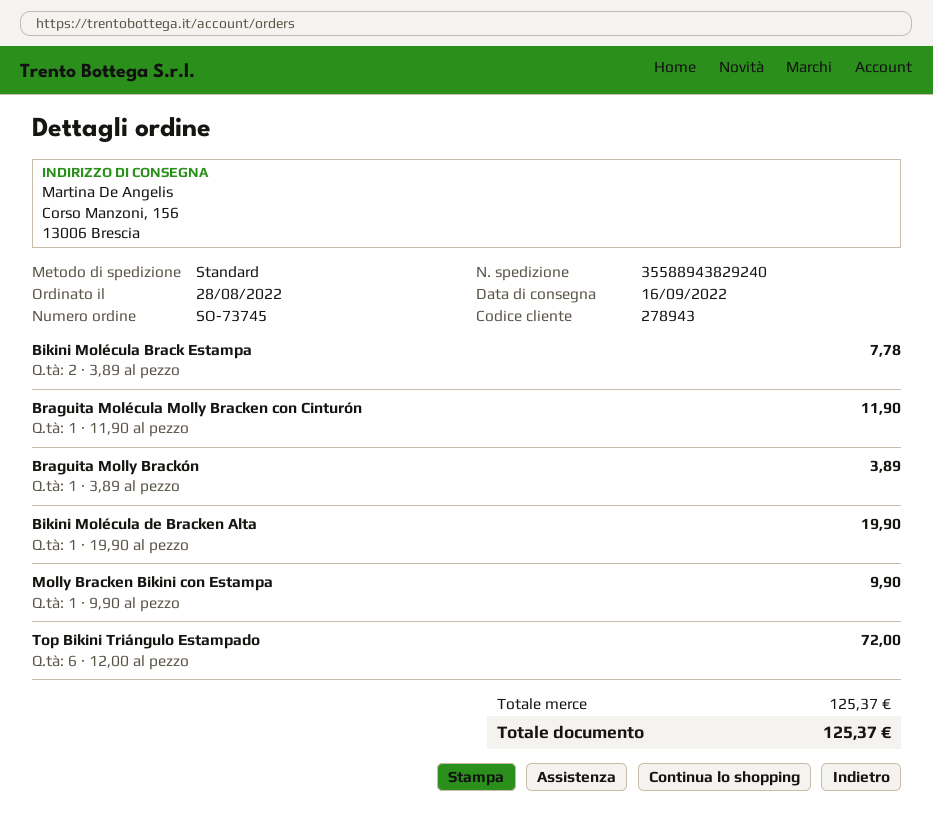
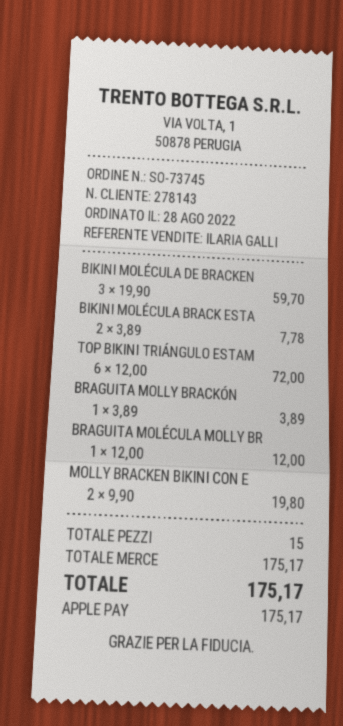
customer number: 278943 -> 278143
Braguita Molécula Molly Bracken con Cinturón: 1 x 11.90 = 11.90 -> 1 x 12.00 = 12.00
Bikini Molécula de Bracken Alta: 1 x 19.90 = 19.90 -> 3 x 19.90 = 59.70
Molly Bracken Bikini con Estampa: 1 x 9.90 = 9.90 -> 2 x 9.90 = 19.80
subtotal: 125.37 -> 175.17
total: 125.37 -> 175.17

